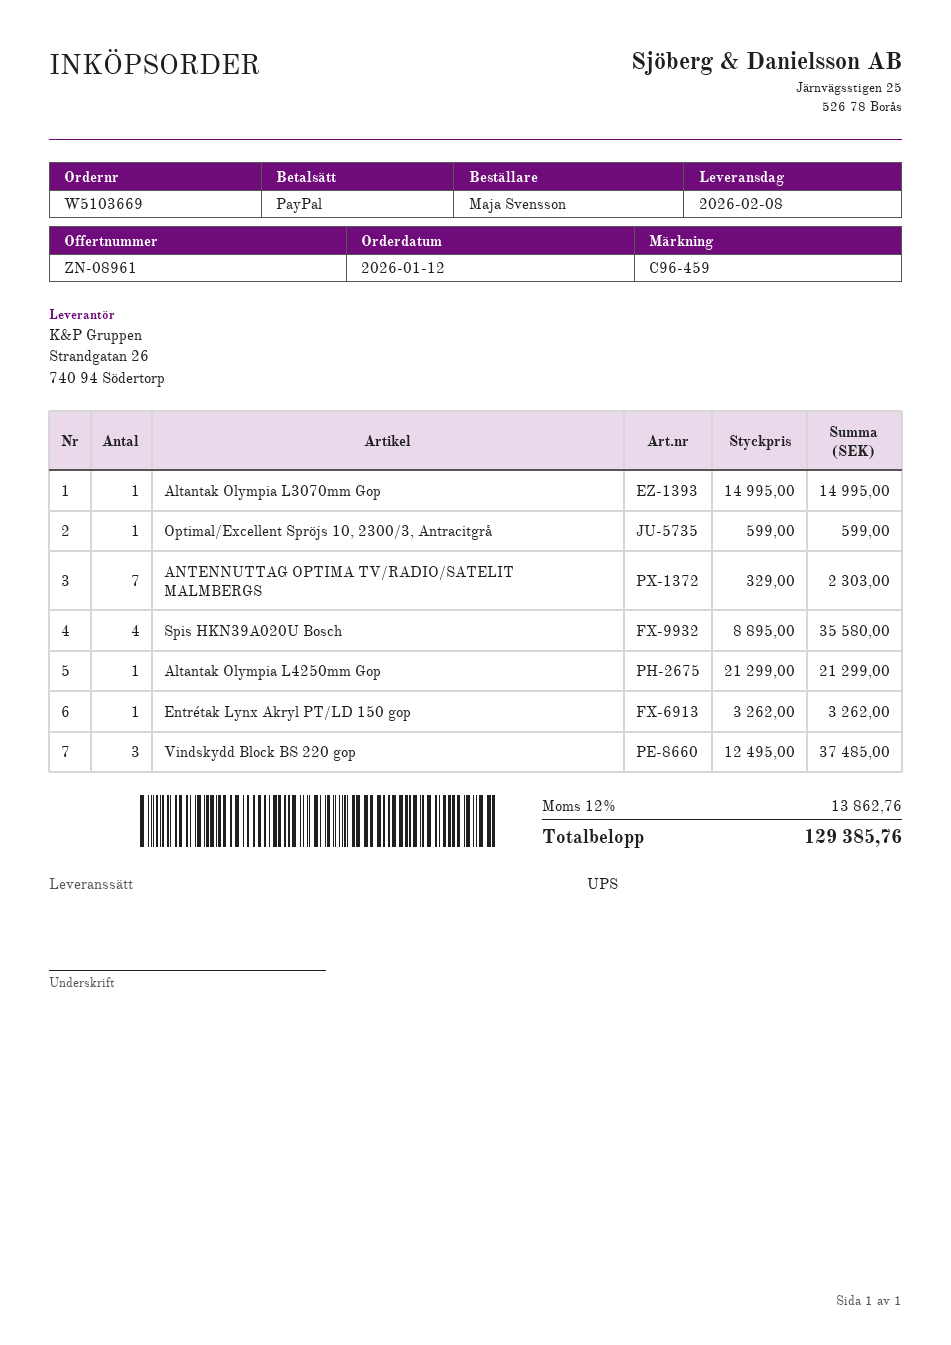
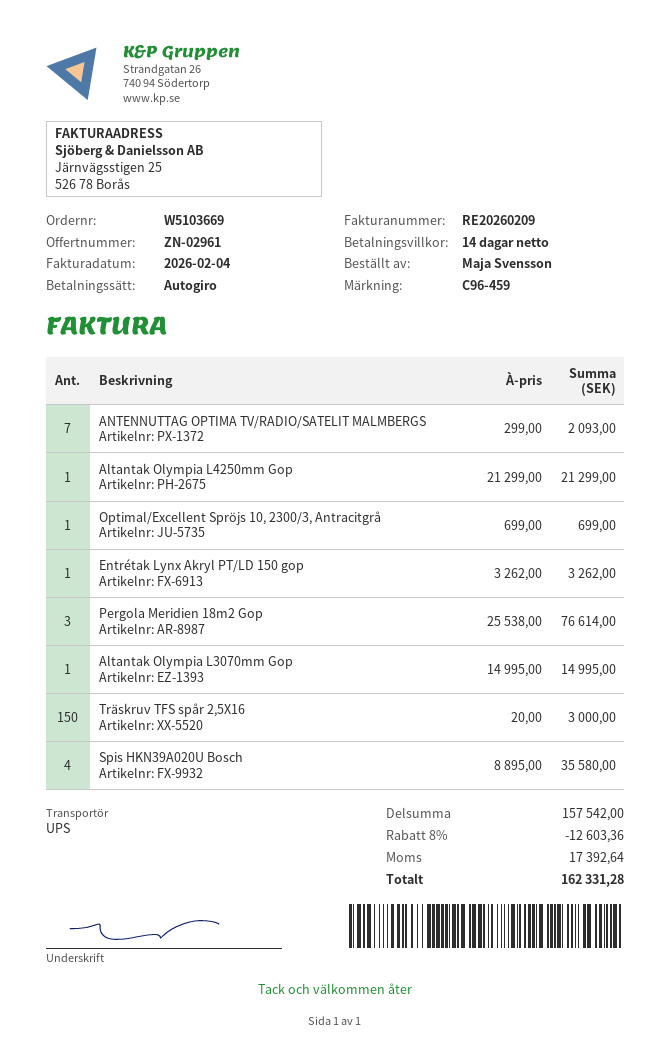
quote number: ZN-08961 -> ZN-02961
payment method: PayPal -> direct debit
Optimal/Excellent Spröjs 10, 2300/3, Antracitgrå: 1 x 599.00 = 599.00 -> 1 x 699.00 = 699.00
ANTENNUTTAG OPTIMA TV/RADIO/SATELIT MALMBERGS: 7 x 329.00 = 2303.00 -> 7 x 299.00 = 2093.00
Vindskydd Block BS 220 gop: 3 x 12495.00 = 37485.00 -> none
Pergola Meridien 18m2 Gop: none -> 3 x 25538.00 = 76614.00
Träskruv TFS spår 2,5X16: none -> 150 x 20.00 = 3000.00
discount: none -> 8% = 12603.36
tax: 13862.76 -> 17392.64
total: 129385.76 -> 162331.28

